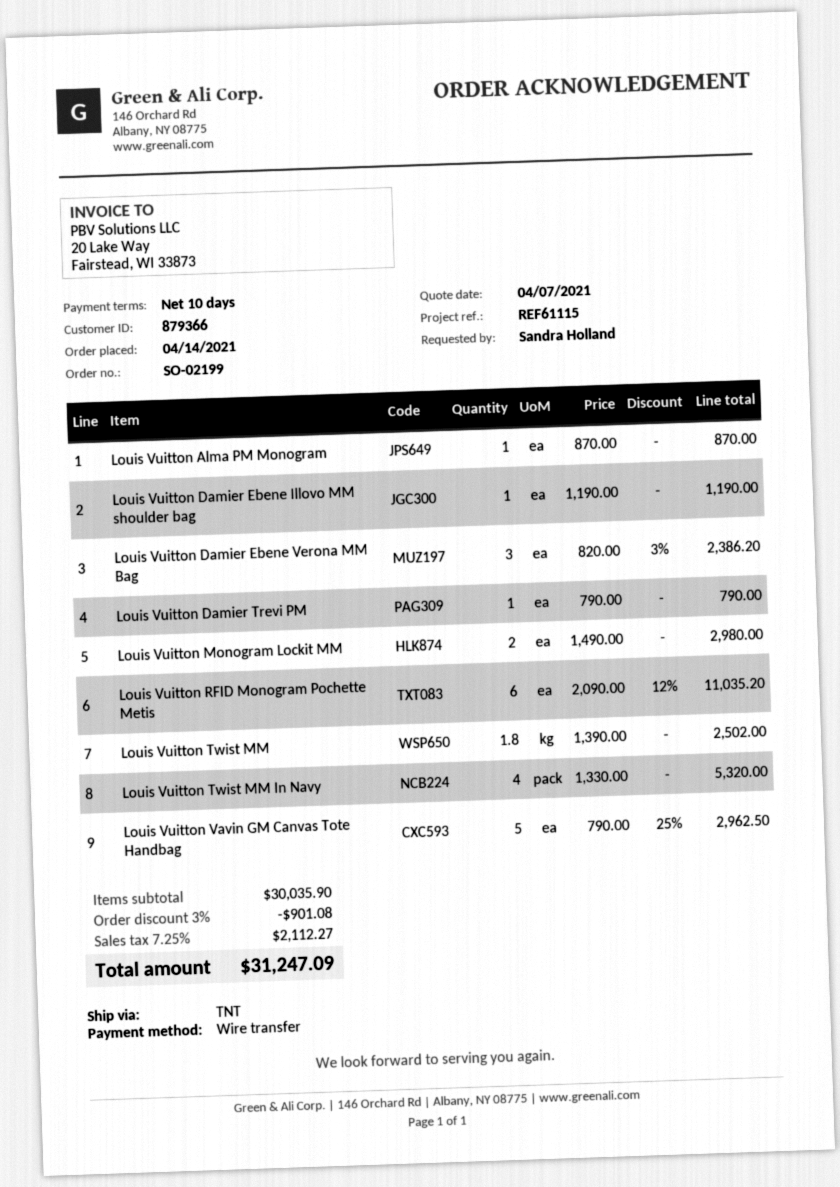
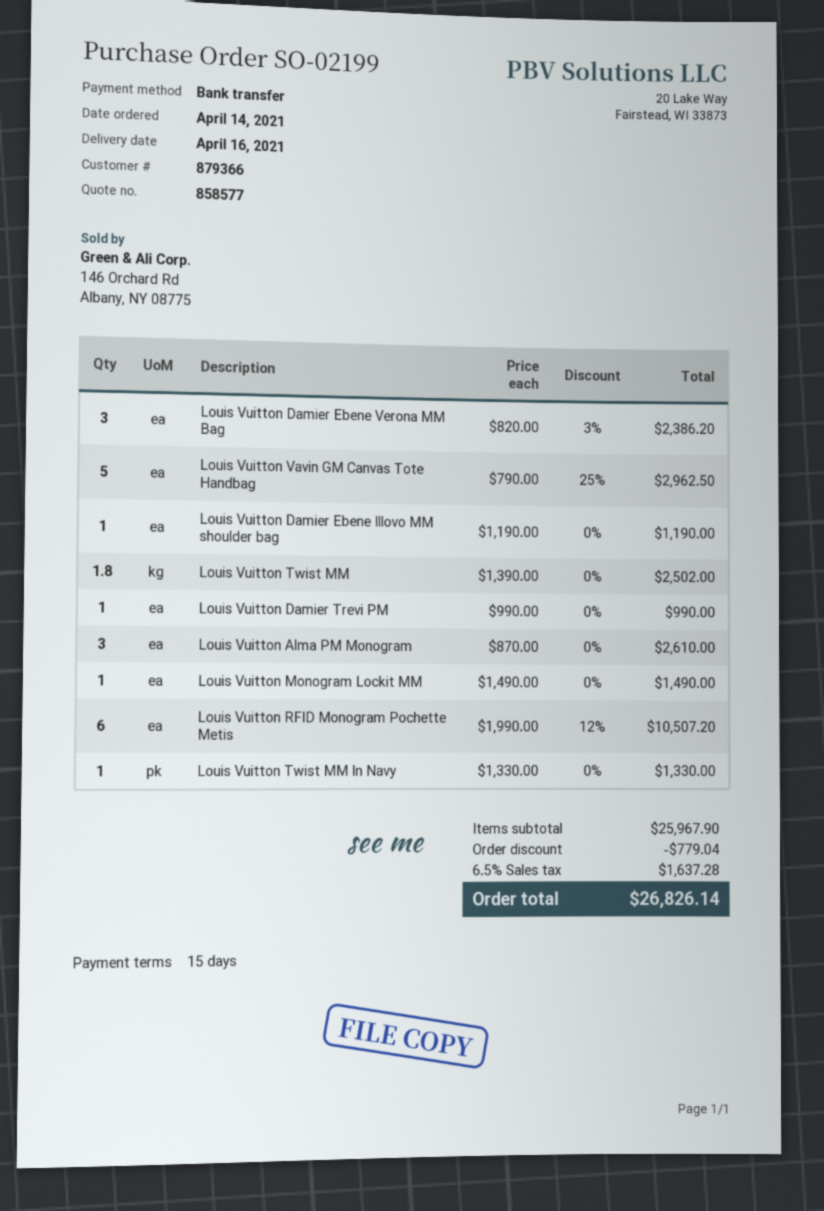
payment terms: 10 days -> 15 days
Louis Vuitton Alma PM Monogram: 1 x 870.00 = 870.00 -> 3 x 870.00 = 2610.00
Louis Vuitton Damier Trevi PM: 1 x 790.00 = 790.00 -> 1 x 990.00 = 990.00
Louis Vuitton Monogram Lockit MM: 2 x 1490.00 = 2980.00 -> 1 x 1490.00 = 1490.00
Louis Vuitton RFID Monogram Pochette Metis: 6 x 2090.00 - 12% = 11035.20 -> 6 x 1990.00 - 12% = 10507.20
Louis Vuitton Twist MM In Navy: 4 x 1330.00 = 5320.00 -> 1 x 1330.00 = 1330.00
subtotal: 30035.90 -> 25967.90
discount: 901.08 -> 779.04
tax: 7.25% = 2112.27 -> 6.5% = 1637.28
total: 31247.09 -> 26826.14

